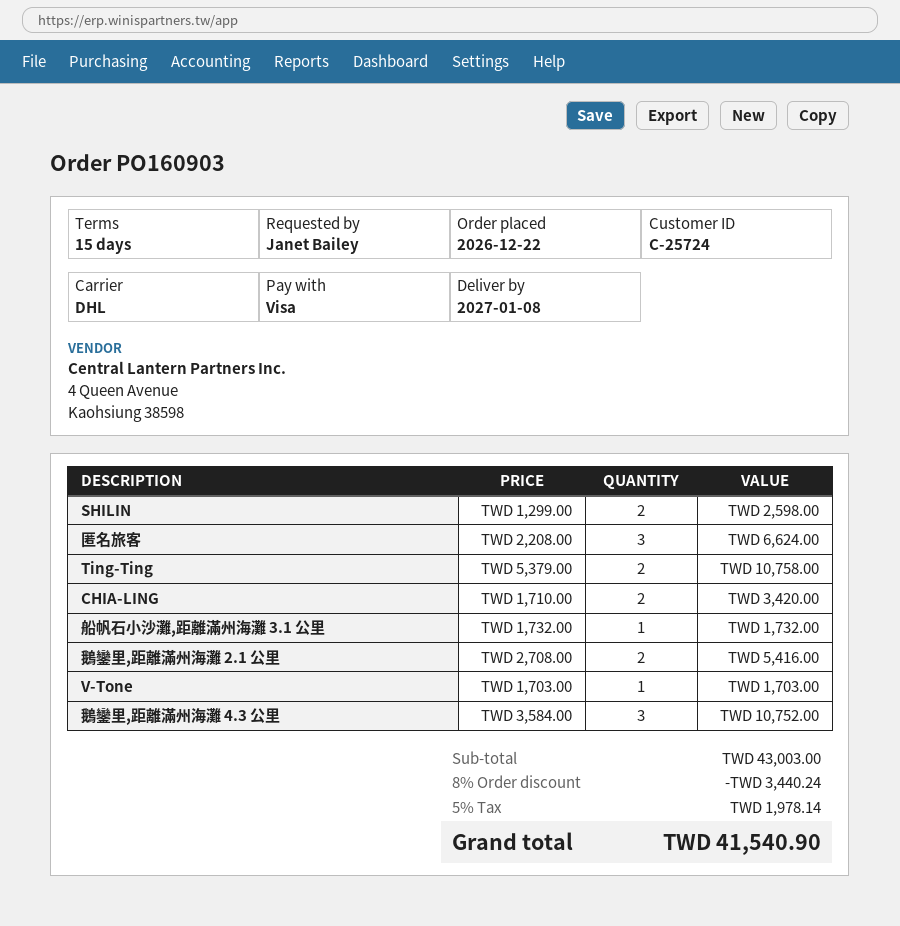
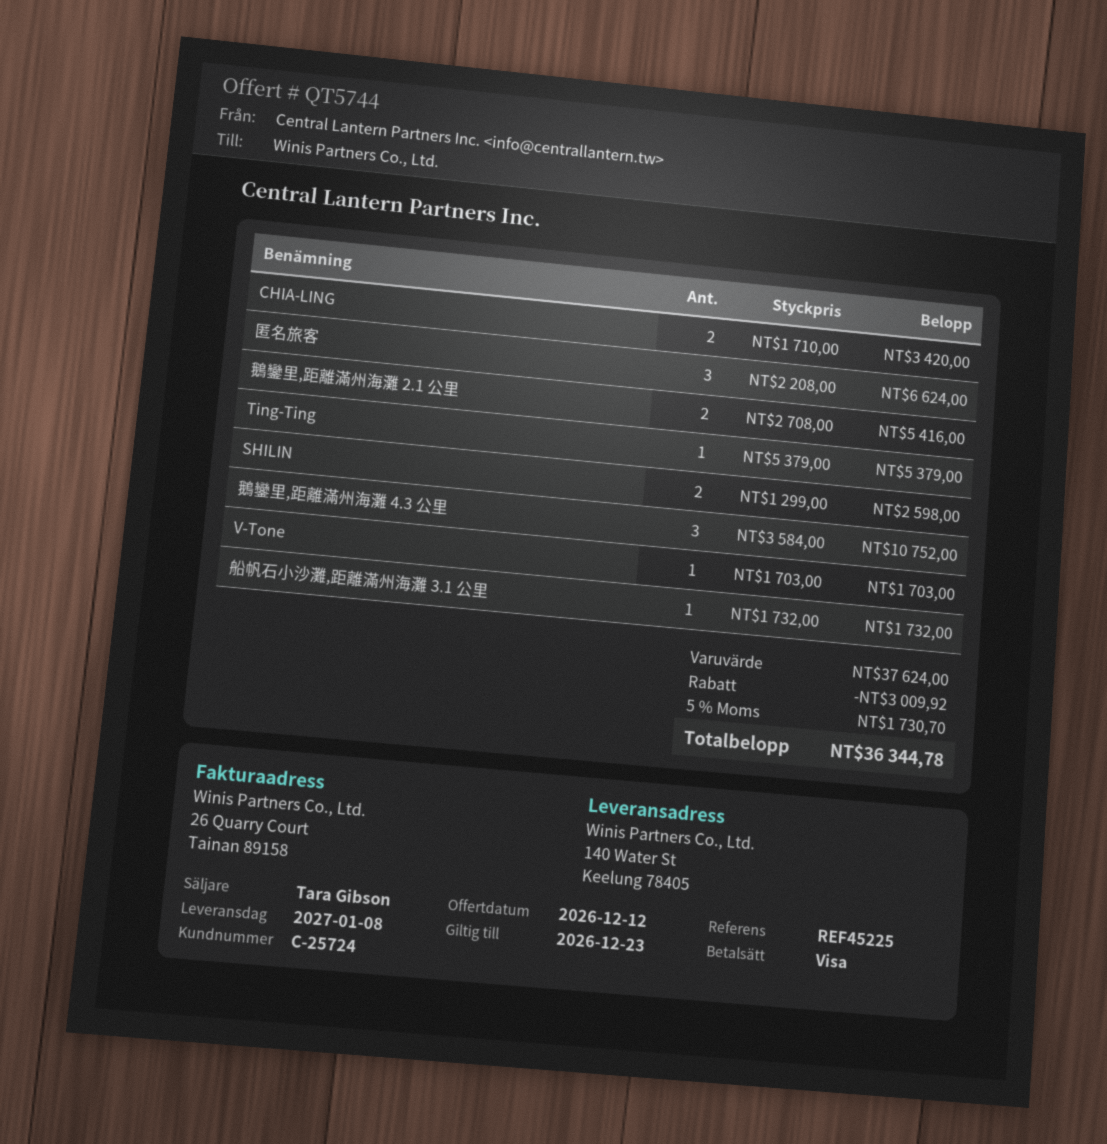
Ting-Ting: 2 x 5379.00 = 10758.00 -> 1 x 5379.00 = 5379.00
subtotal: 43003.00 -> 37624.00
discount: 3440.24 -> 3009.92
tax: 5% = 1978.14 -> 5% = 1730.70
total: 41540.90 -> 36344.78

